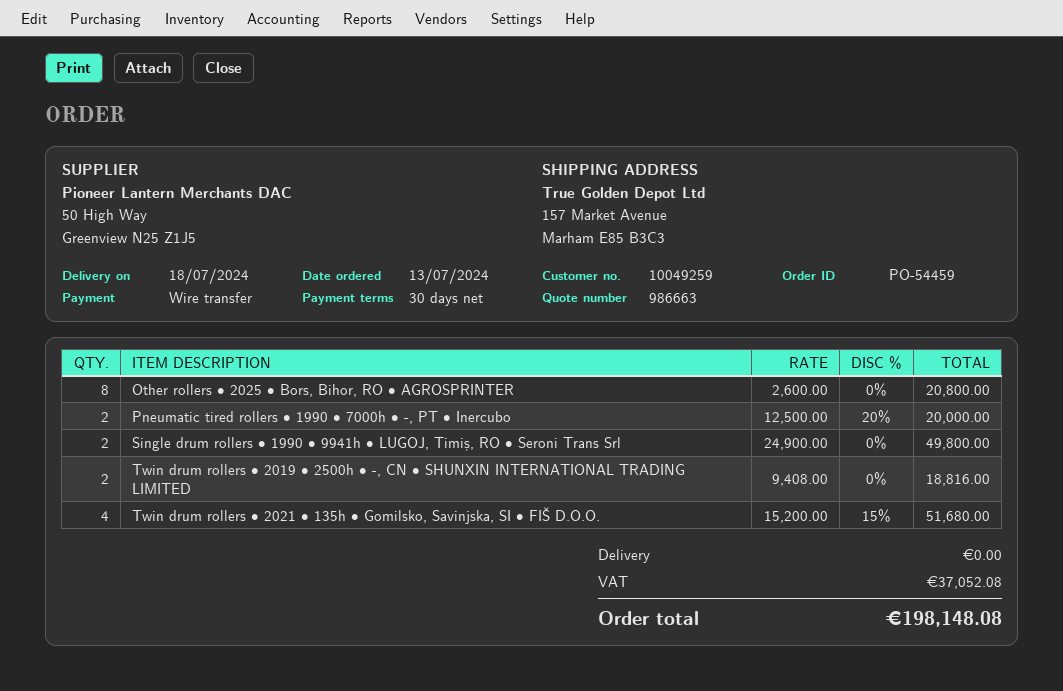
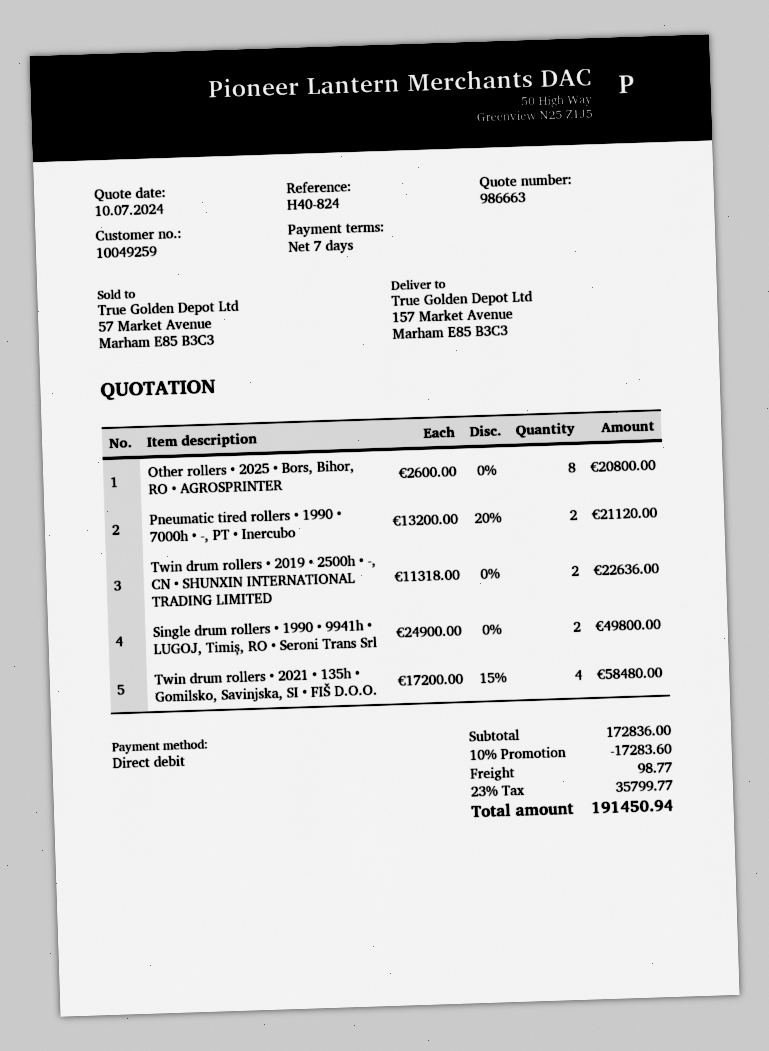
payment terms: 30 days -> 7 days
payment method: bank transfer -> direct debit
Pneumatic tired rollers • 1990 • 7000h • -, PT • Inercubo: 2 x 12500.00 - 20% = 20000.00 -> 2 x 13200.00 - 20% = 21120.00
Twin drum rollers • 2019 • 2500h • -, CN • SHUNXIN INTERNATIONAL TRADING LIMITED: 2 x 9408.00 = 18816.00 -> 2 x 11318.00 = 22636.00
Twin drum rollers • 2021 • 135h • Gomilsko, Savinjska, SI • FIŠ D.O.O.: 4 x 15200.00 - 15% = 51680.00 -> 4 x 17200.00 - 15% = 58480.00
discount: none -> 10% = 17283.60
shipping: 0.00 -> 98.77
tax: 37052.08 -> 35799.77
total: 198148.08 -> 191450.94

